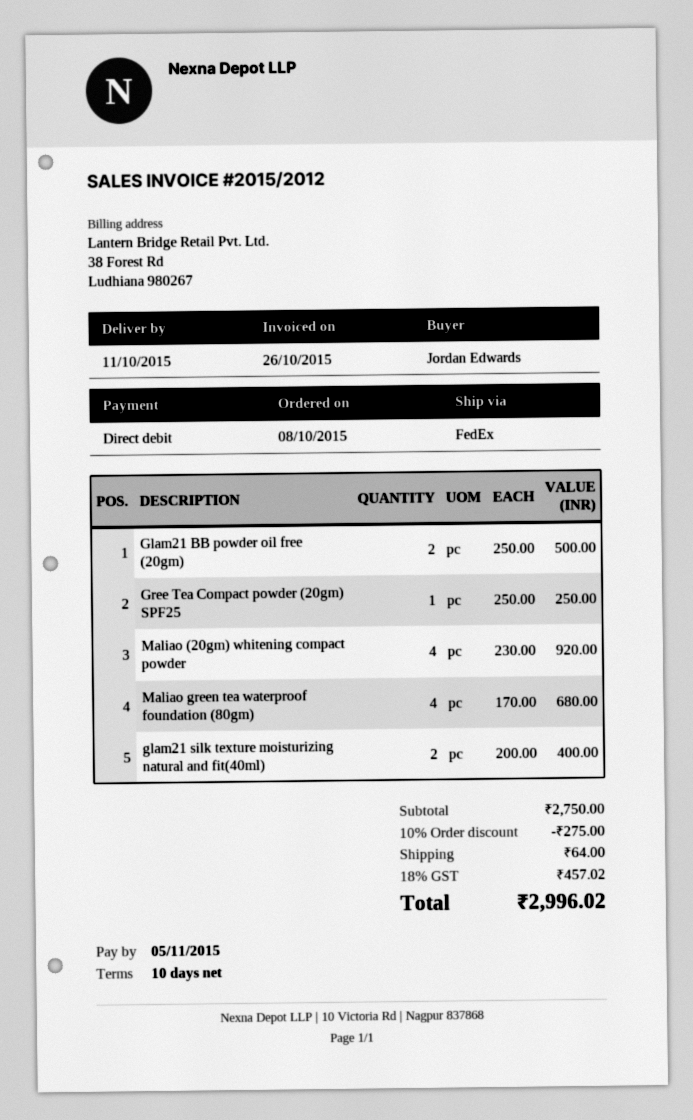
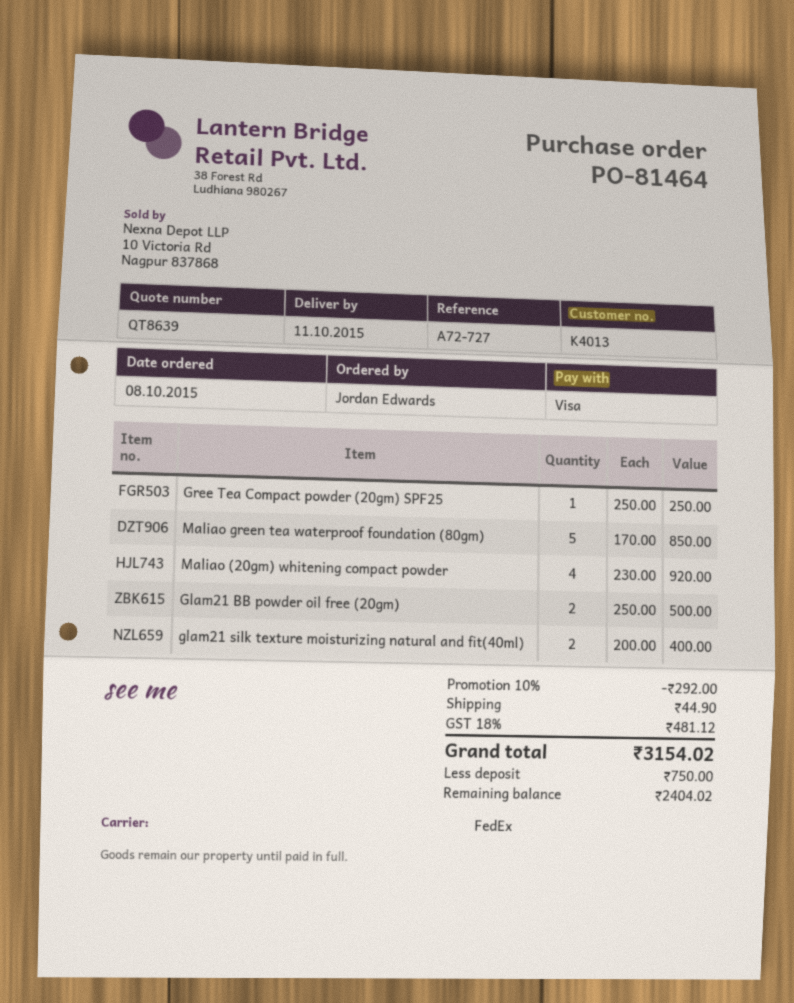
payment method: direct debit -> Visa
Maliao green tea waterproof foundation (80gm): 4 x 170.00 = 680.00 -> 5 x 170.00 = 850.00
discount: 10% = 275.00 -> 10% = 292.00
shipping: 64.00 -> 44.90
tax: 18% = 457.02 -> 18% = 481.12
total: 2996.02 -> 3154.02

